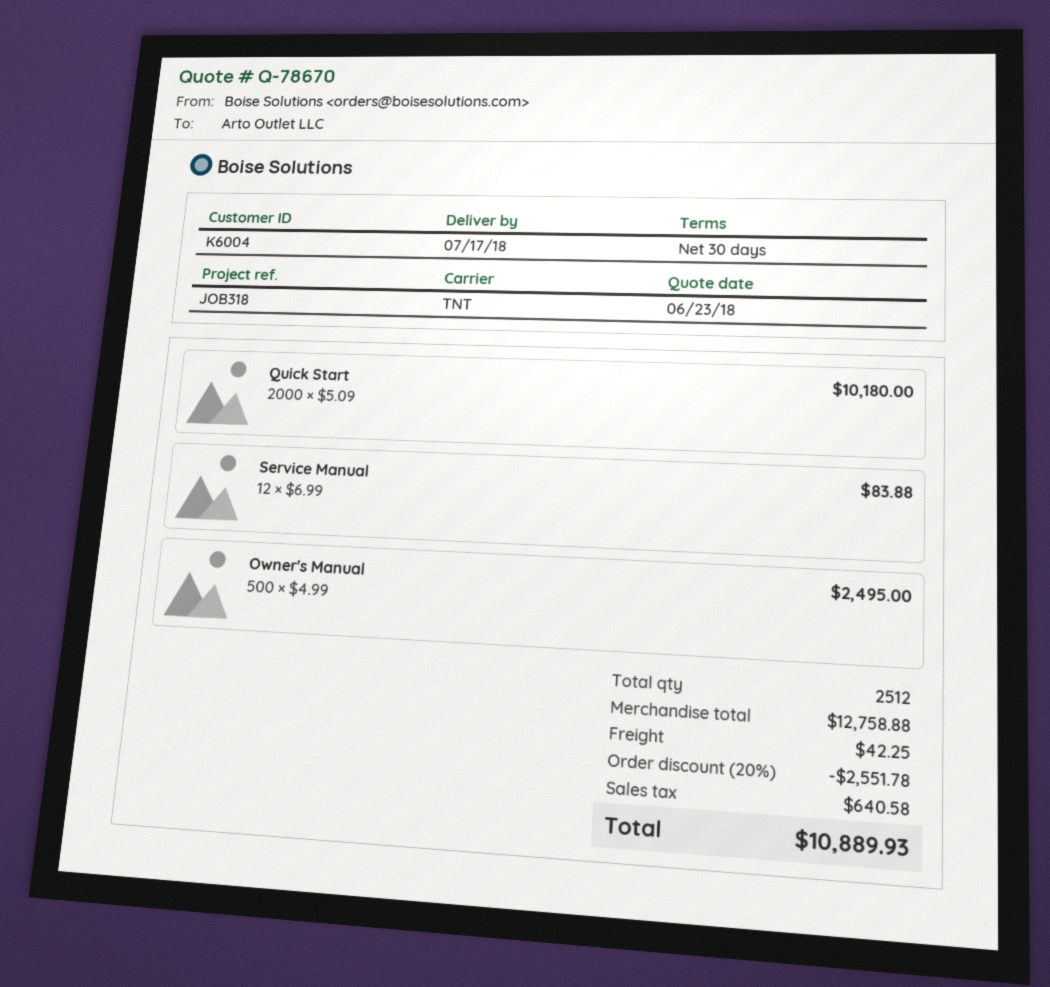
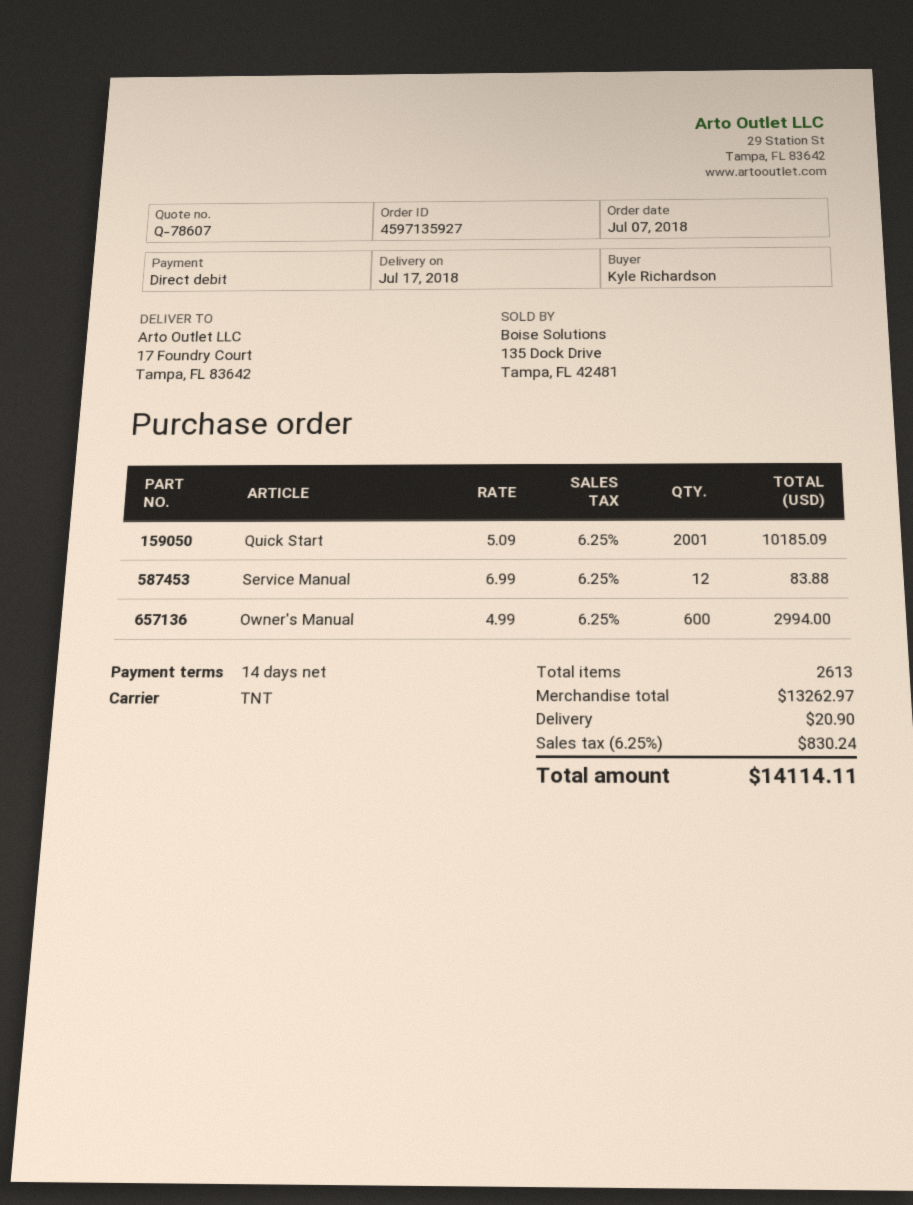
quote number: Q-78670 -> Q-78607
payment terms: 30 days -> 14 days
Quick Start: 2000 x 5.09 = 10180.00 -> 2001 x 5.09 = 10185.09
Owner's Manual: 500 x 4.99 = 2495.00 -> 600 x 4.99 = 2994.00
total quantity: 2512 -> 2613
subtotal: 12758.88 -> 13262.97
discount: 20% = 2551.78 -> none
shipping: 42.25 -> 20.90
tax: 640.58 -> 830.24
total: 10889.93 -> 14114.11

